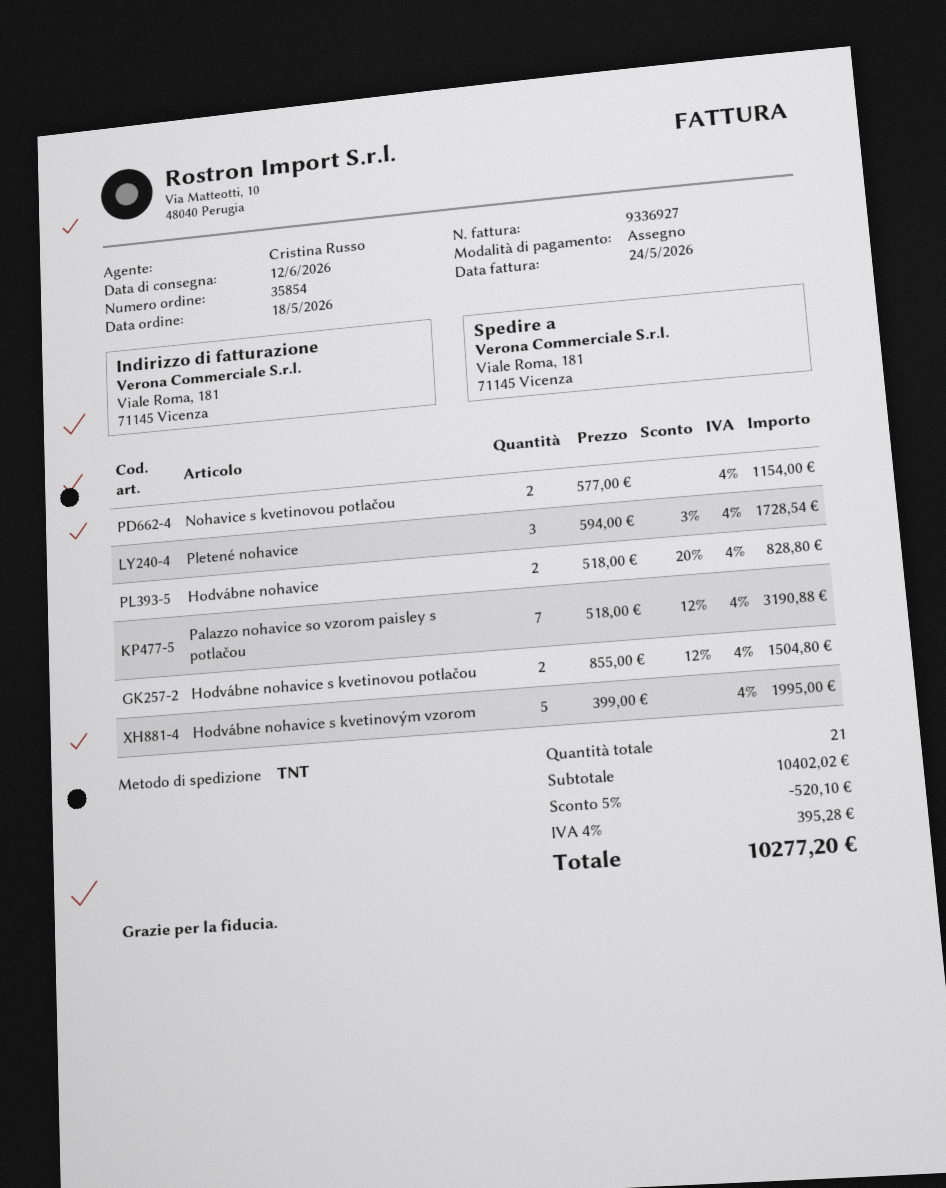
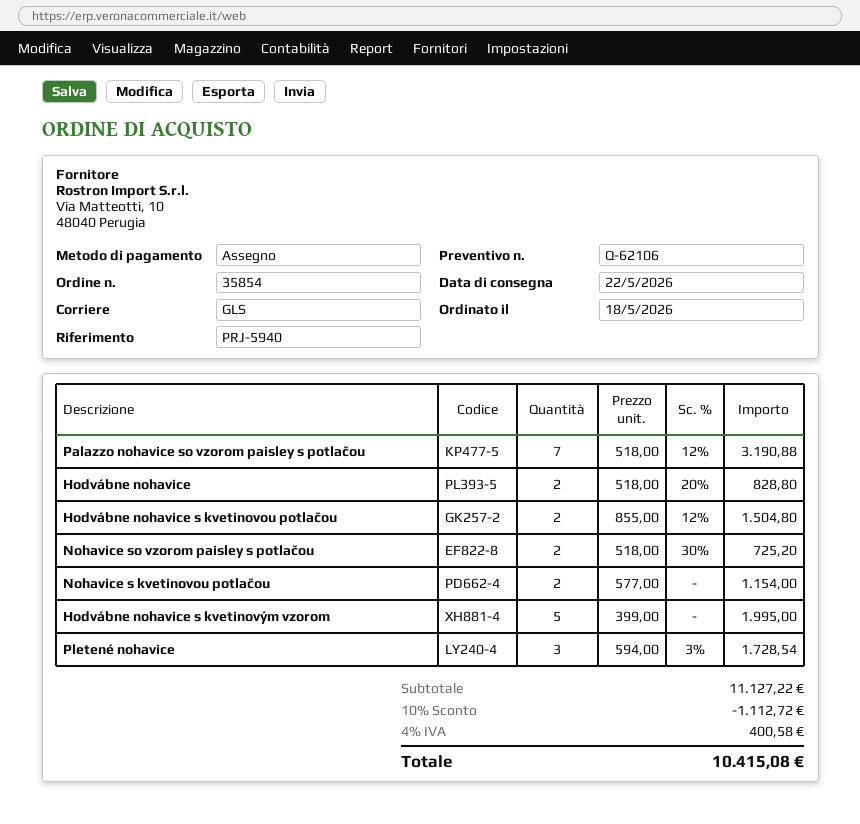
delivery date: 2026-06-12 -> 2026-05-22
shipping method: TNT -> GLS
Nohavice so vzorom paisley s potlačou: none -> 2 x 518.00 - 30% = 725.20
subtotal: 10402.02 -> 11127.22
discount: 5% = 520.10 -> 10% = 1112.72
tax: 4% = 395.28 -> 4% = 400.58
total: 10277.20 -> 10415.08

